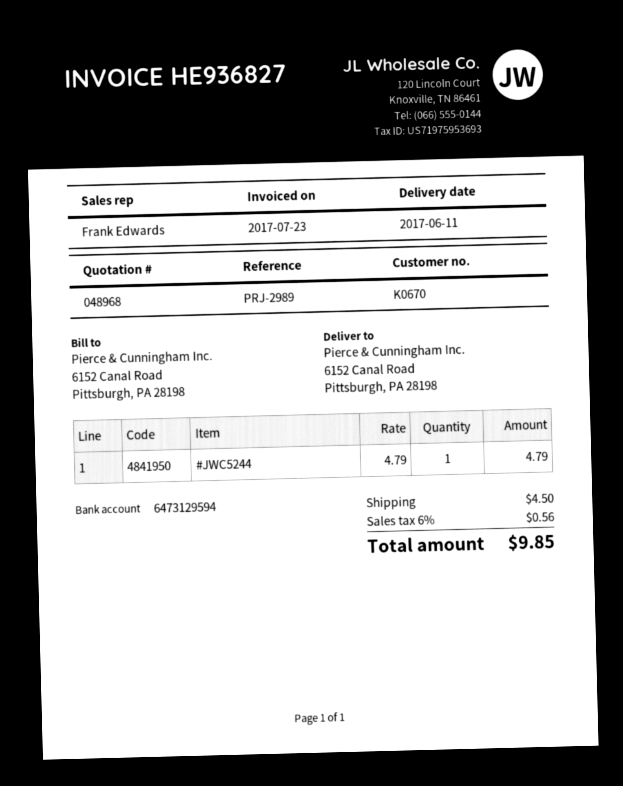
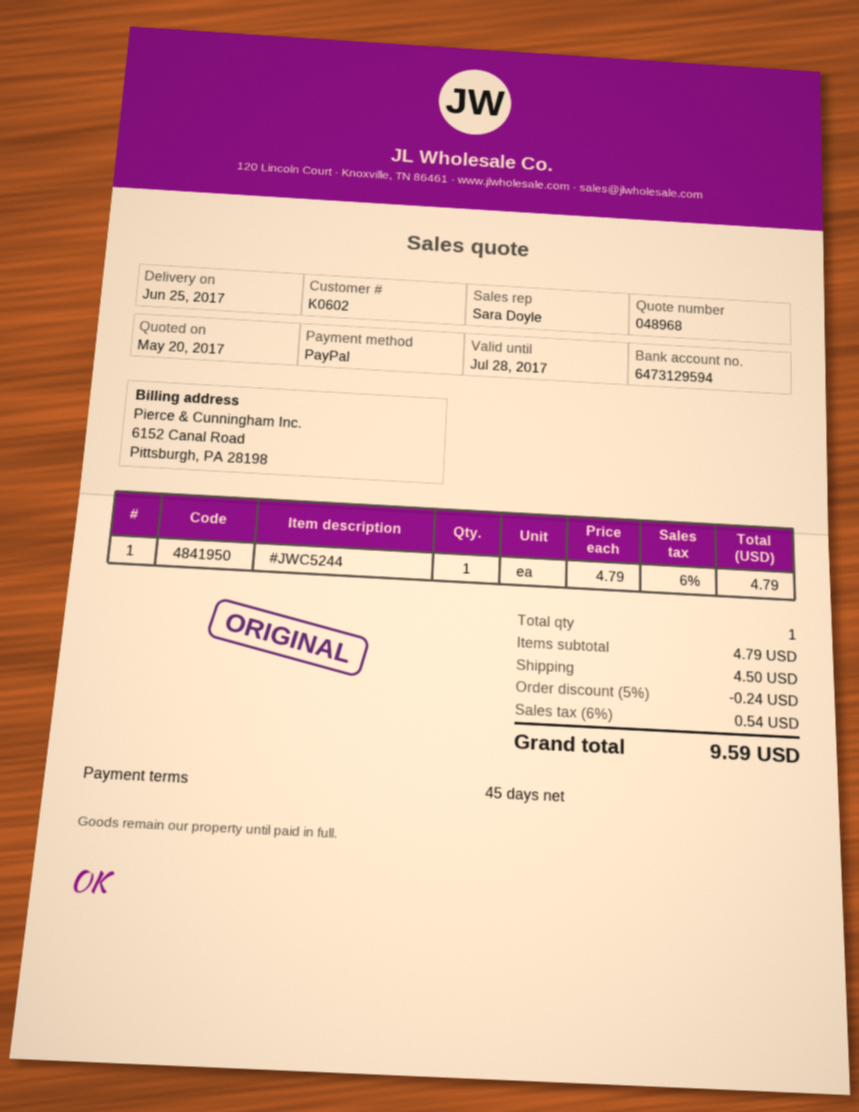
delivery date: 2017-06-11 -> 2017-06-25
customer number: K0670 -> K0602
sales rep: Frank Edwards -> Sara Doyle
discount: none -> 5% = 0.24
tax: 6% = 0.56 -> 6% = 0.54
total: 9.85 -> 9.59

